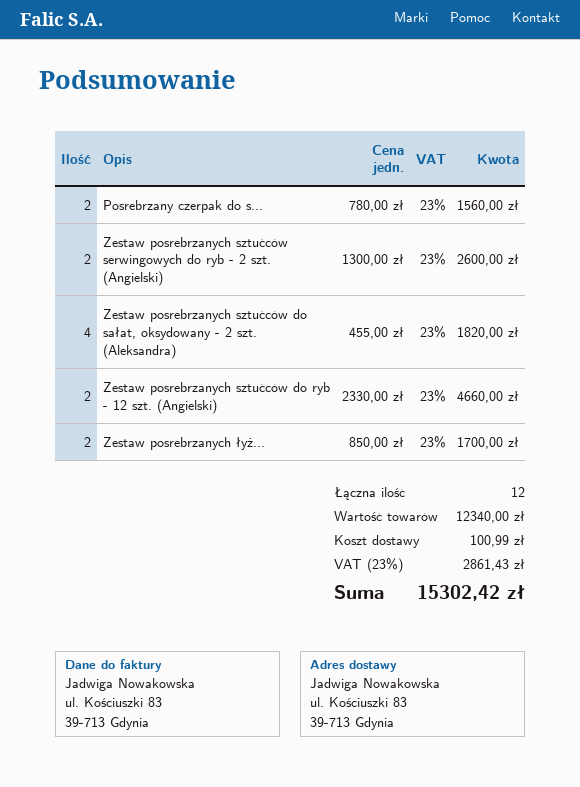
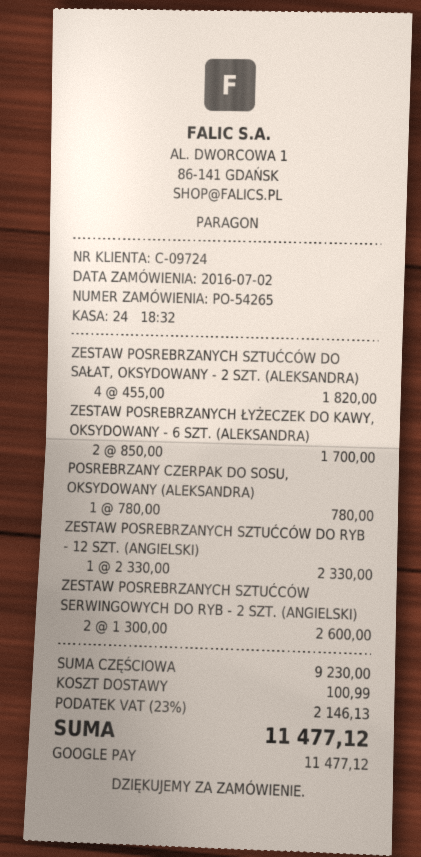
Posrebrzany czerpak do s...: 2 x 780.00 = 1560.00 -> 1 x 780.00 = 780.00
Zestaw posrebrzanych sztućców do ryb - 12 szt. (Angielski): 2 x 2330.00 = 4660.00 -> 1 x 2330.00 = 2330.00
subtotal: 12340.00 -> 9230.00
tax: 23% = 2861.43 -> 23% = 2146.13
total: 15302.42 -> 11477.12

